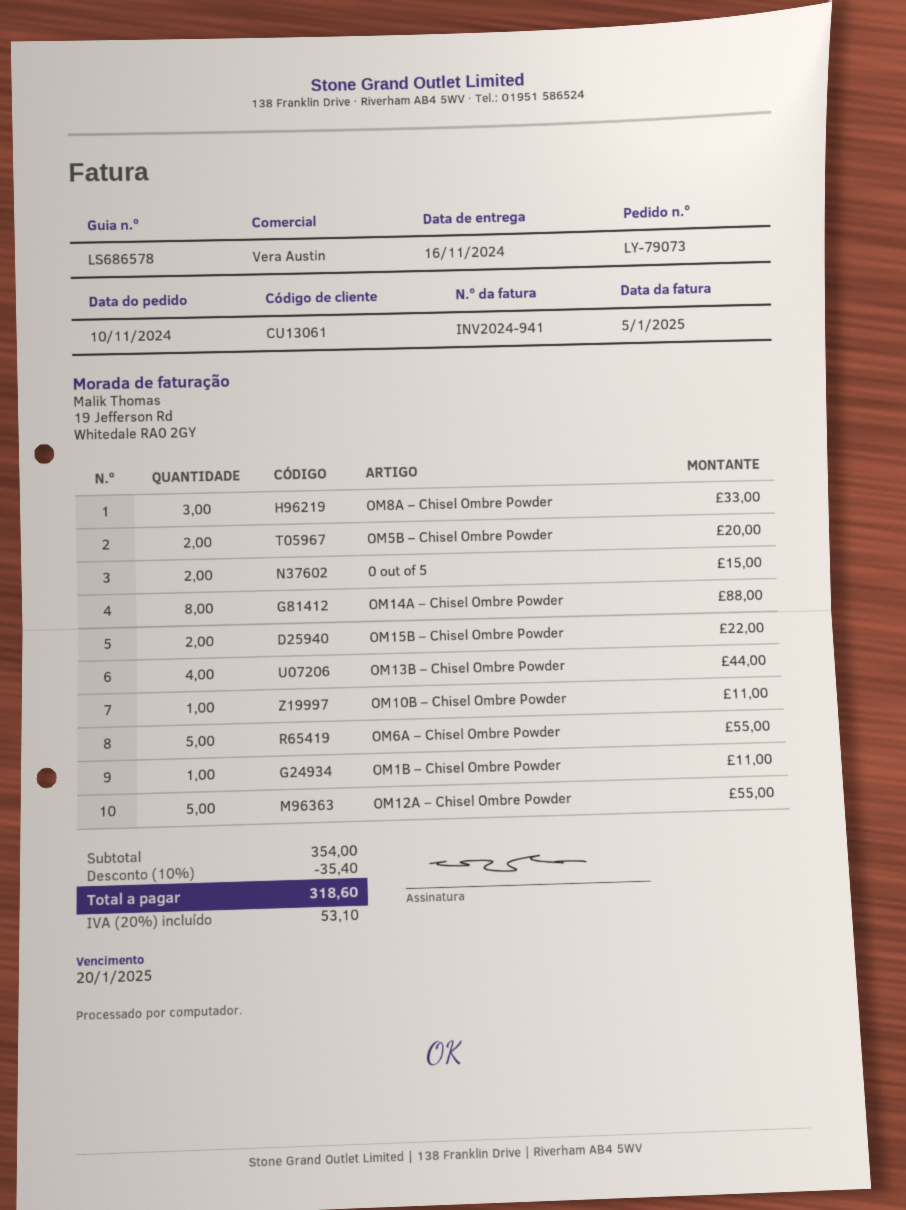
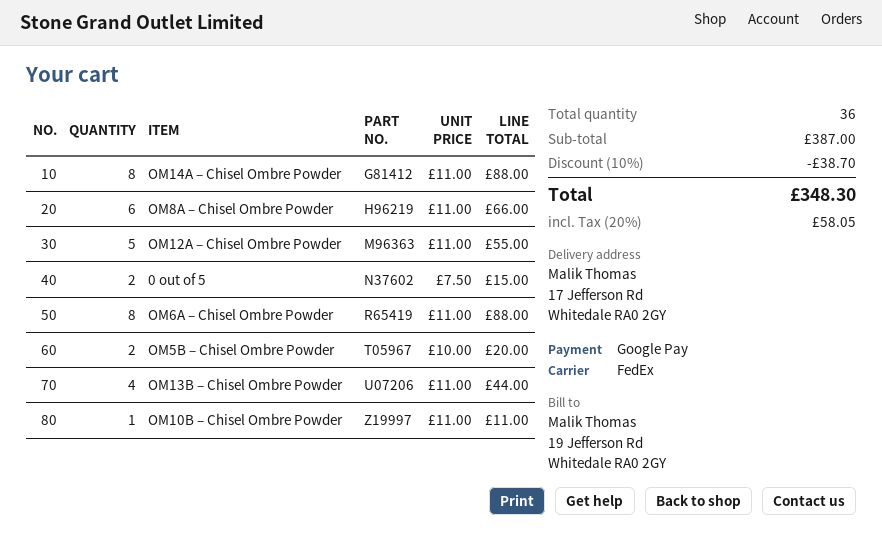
OM8A – Chisel Ombre Powder: 3 for 33.00 -> 6 for 66.00
OM15B – Chisel Ombre Powder: 2 for 22.00 -> none
OM6A – Chisel Ombre Powder: 5 for 55.00 -> 8 for 88.00
OM1B – Chisel Ombre Powder: 1 for 11.00 -> none
subtotal: 354.00 -> 387.00
discount: 10% = 35.40 -> 10% = 38.70
tax: 20% = 53.10 -> 20% = 58.05
total: 318.60 -> 348.30

